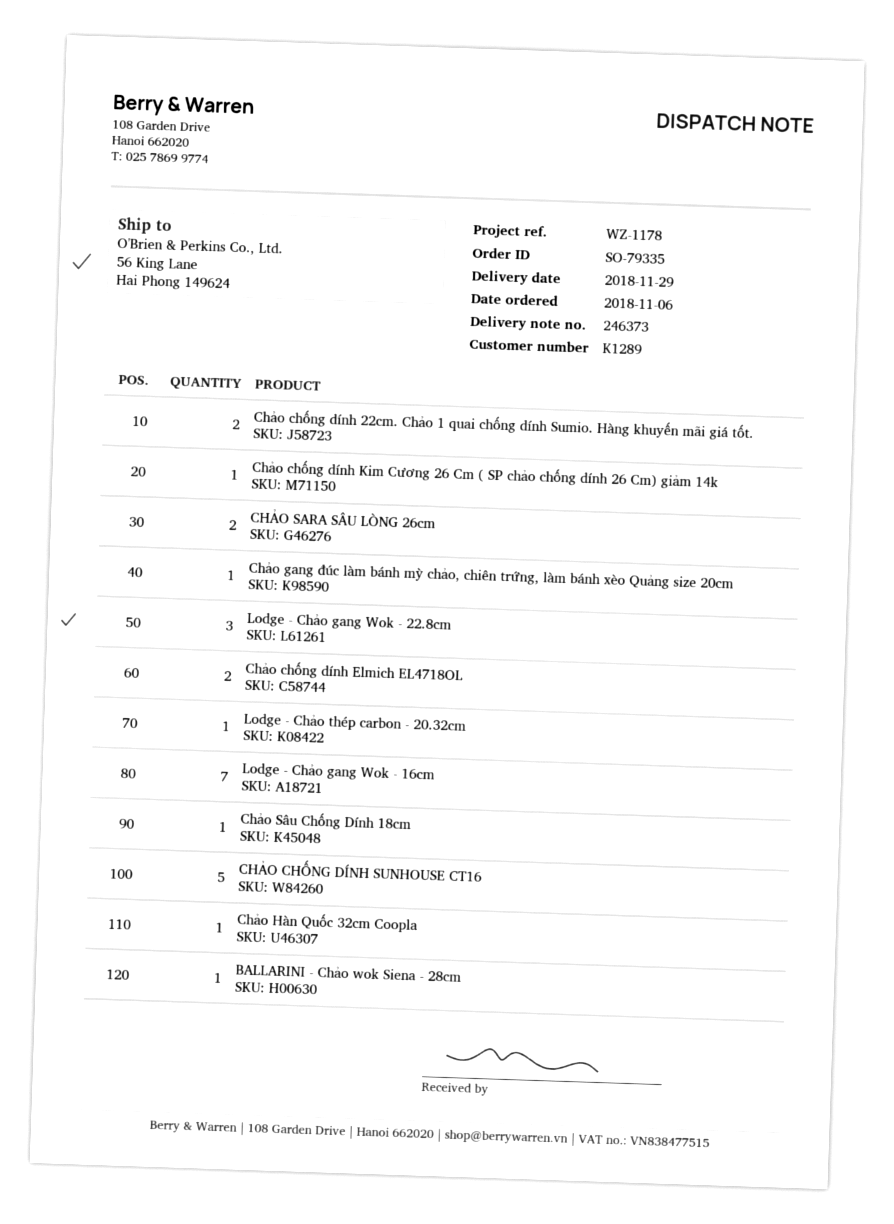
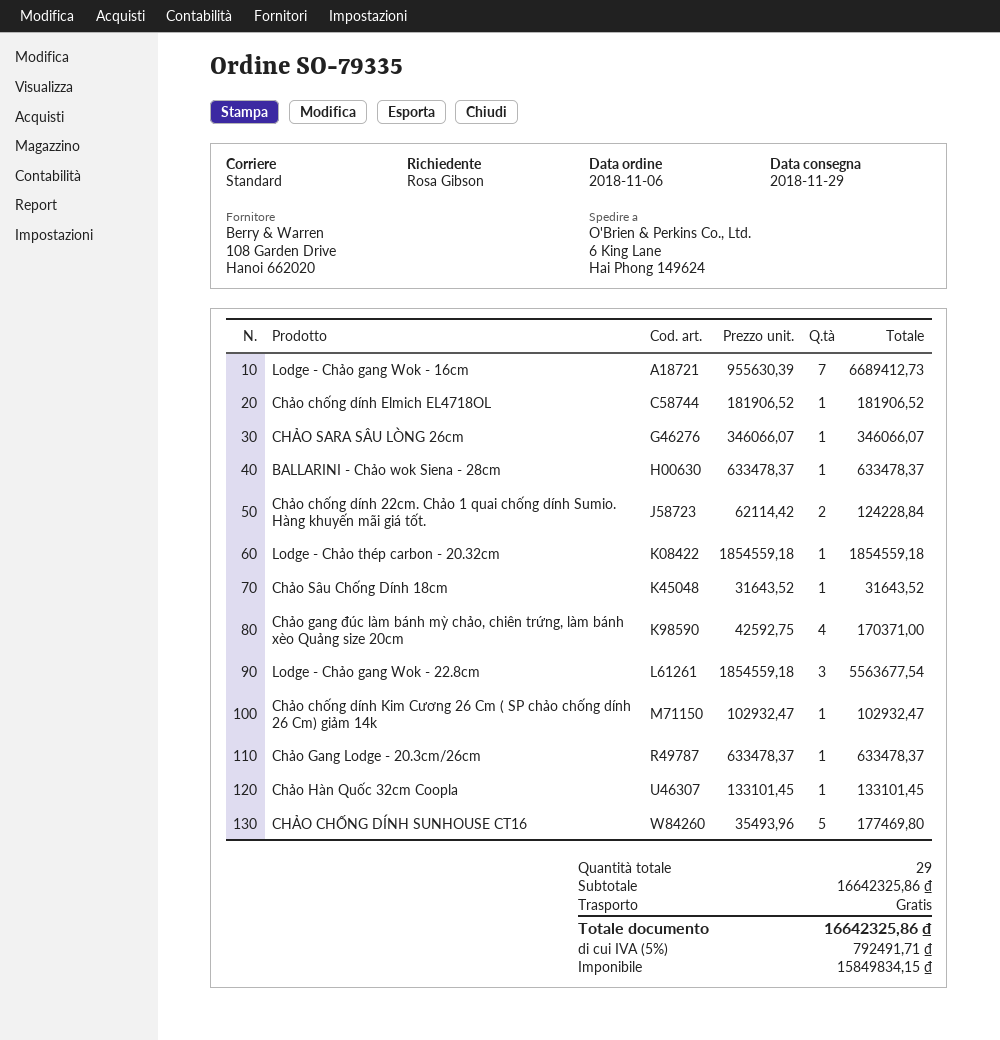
ship to: 56 King Lane, Hai Phong 149624 -> 6 King Lane, Hai Phong 149624
CHẢO SARA SÂU LÒNG 26cm: 2 -> 1
Chảo gang đúc làm bánh mỳ chảo, chiên trứng, làm bánh xèo Quảng size 20cm: 1 -> 4
Chảo chống dính Elmich EL4718OL: 2 -> 1
Chảo Gang Lodge - 20.3cm/26cm: none -> 1

